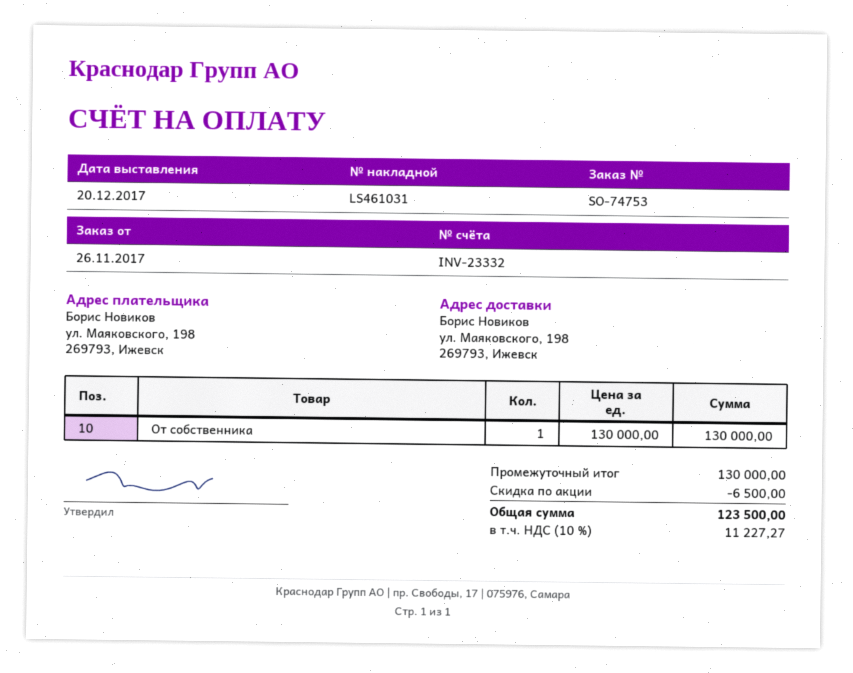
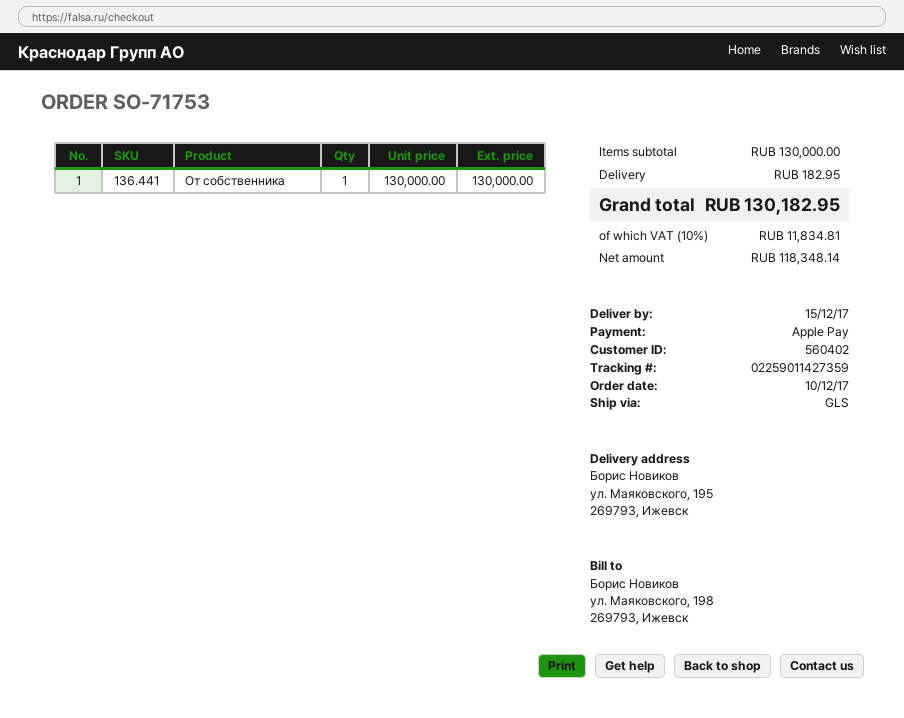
order number: SO-74753 -> SO-71753
order date: 2017-11-26 -> 2017-12-10
ship to: ул. Маяковского, 198, 269793, Ижевск -> ул. Маяковского, 195, 269793, Ижевск
discount: 6500.00 -> none
shipping: none -> 182.95
tax: 10% = 11227.27 -> 10% = 11834.81
total: 123500.00 -> 130182.95

